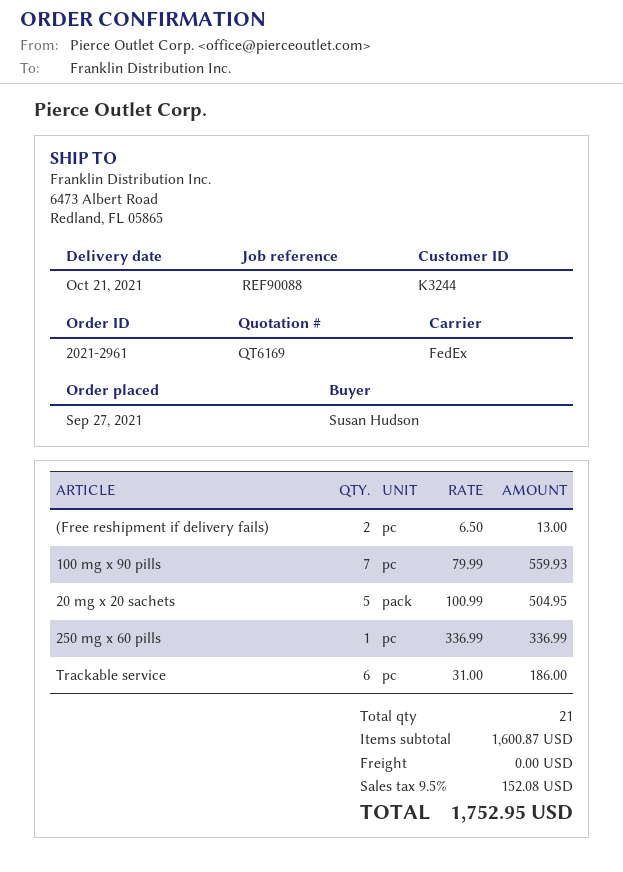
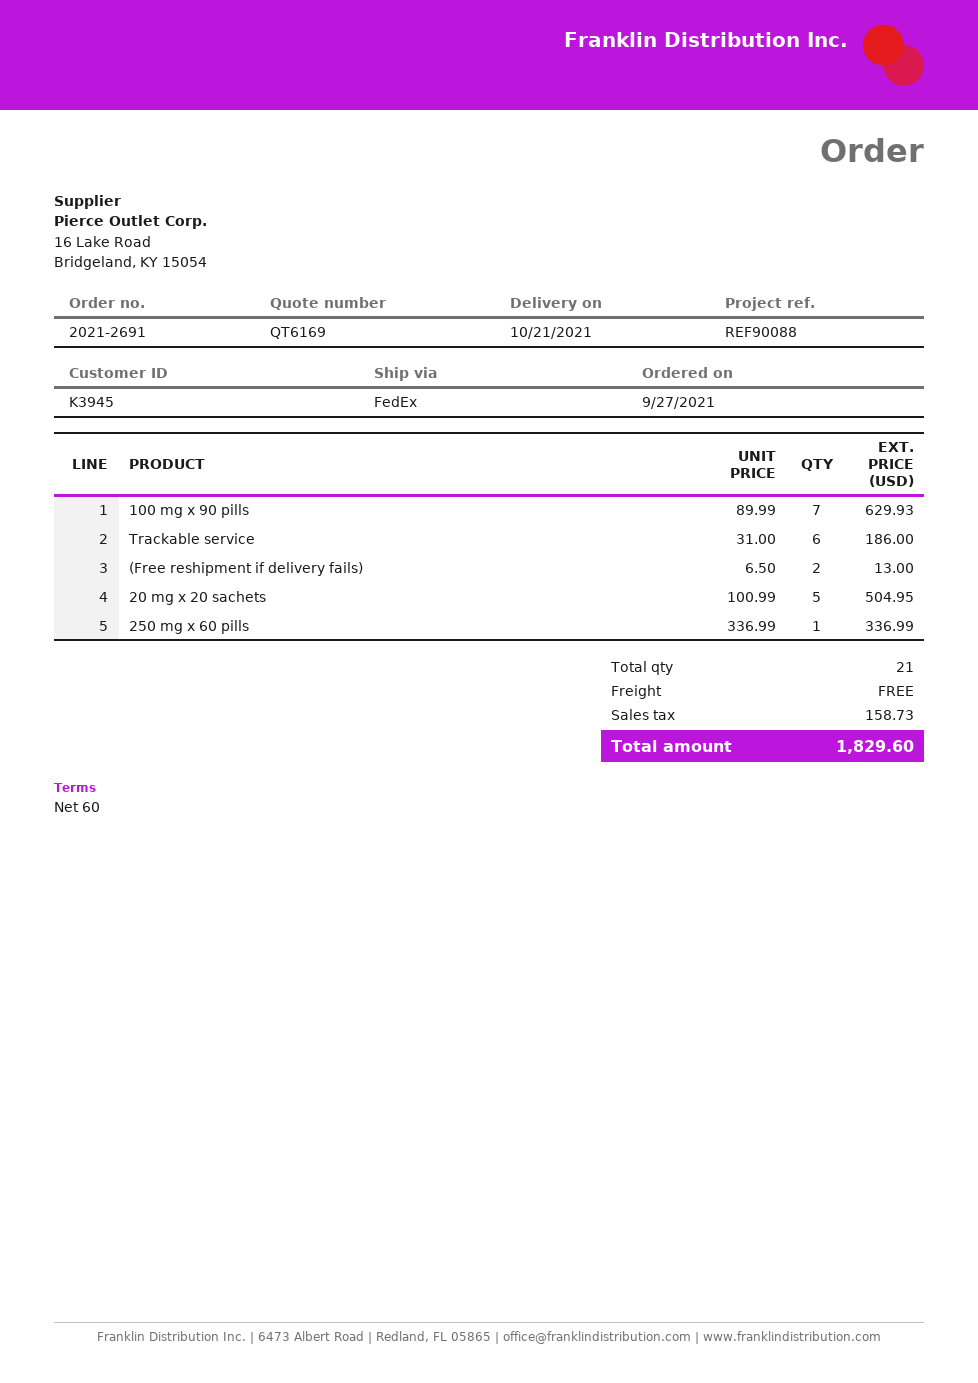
order number: 2021-2961 -> 2021-2691
customer number: K3244 -> K3945
100 mg x 90 pills: 7 x 79.99 = 559.93 -> 7 x 89.99 = 629.93
tax: 152.08 -> 158.73
total: 1752.95 -> 1829.60

